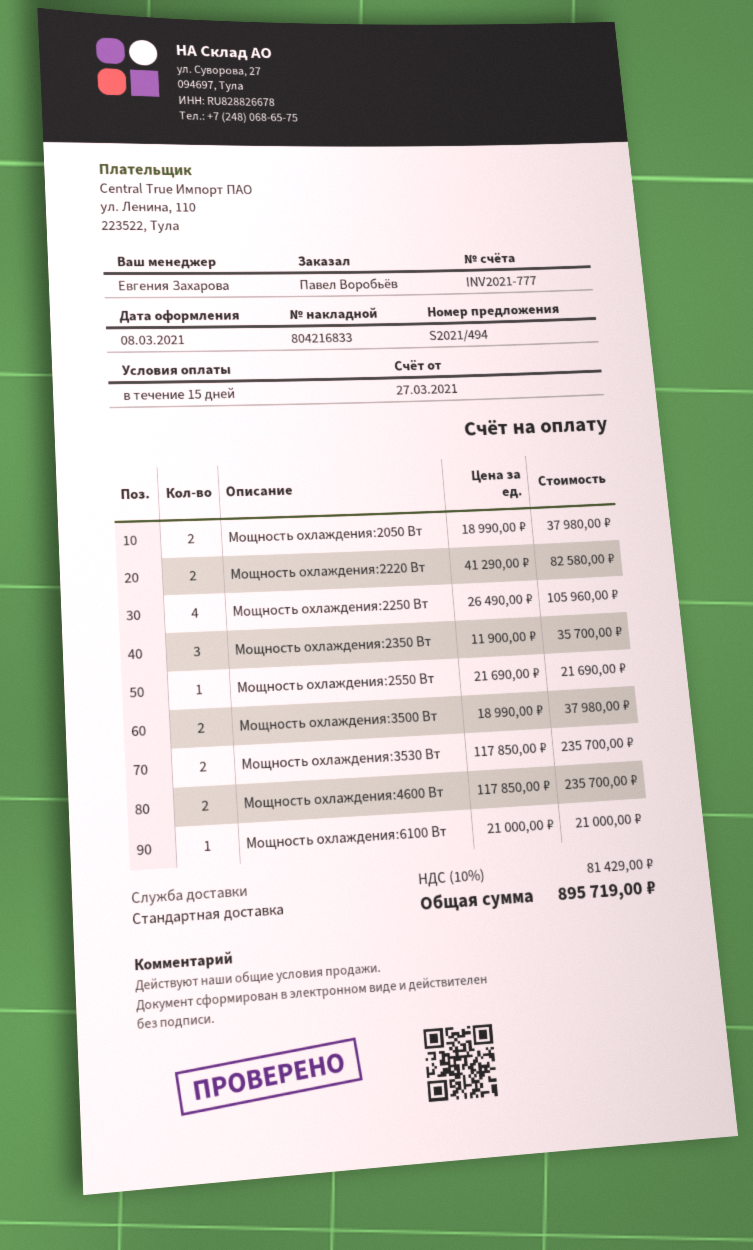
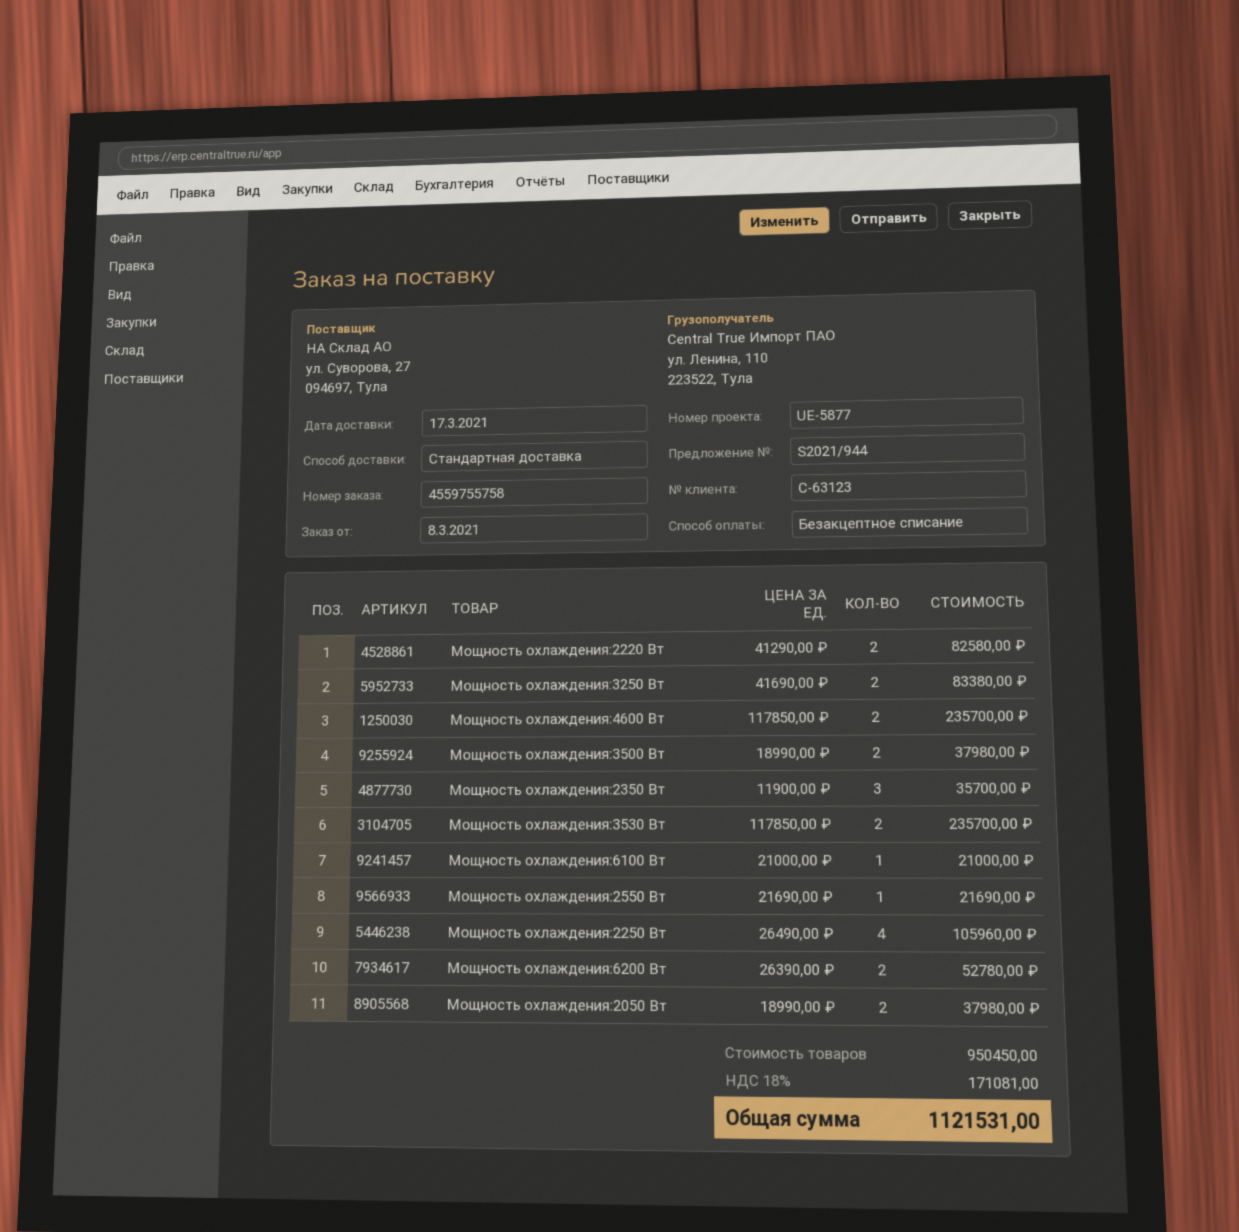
quote number: S2021/494 -> S2021/944
Мощность охлаждения:3250 Вт: none -> 2 x 41690.00 = 83380.00
Мощность охлаждения:6200 Вт: none -> 2 x 26390.00 = 52780.00
tax: 10% = 81429.00 -> 18% = 171081.00
total: 895719.00 -> 1121531.00

